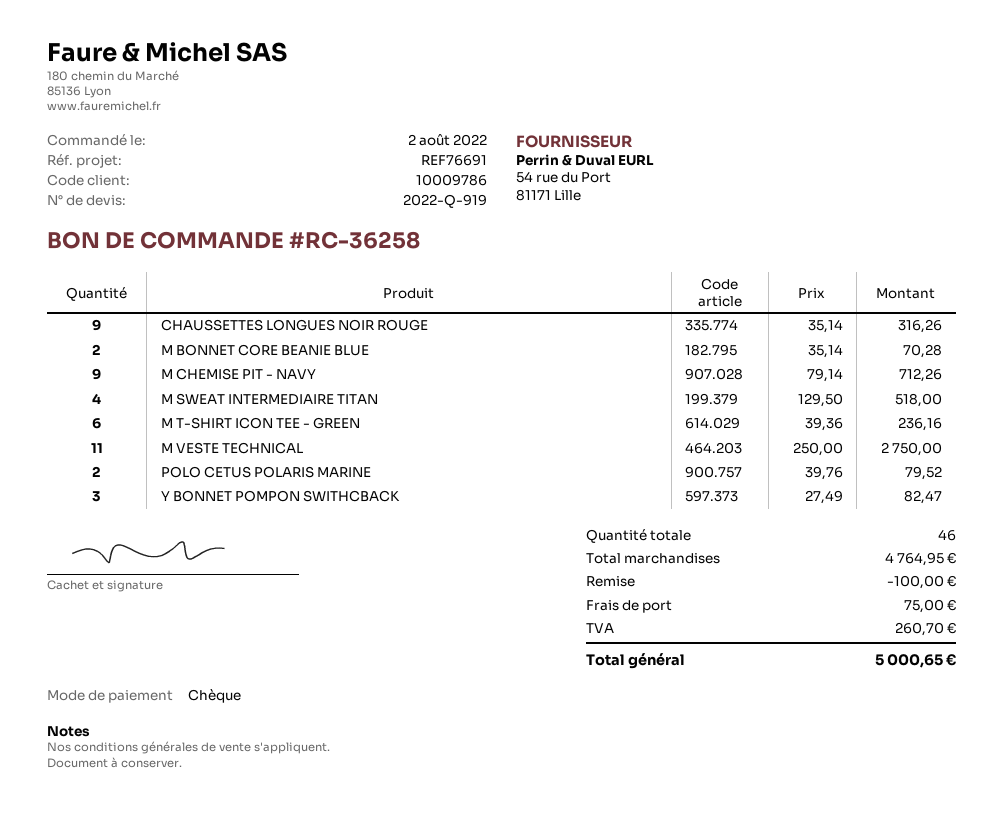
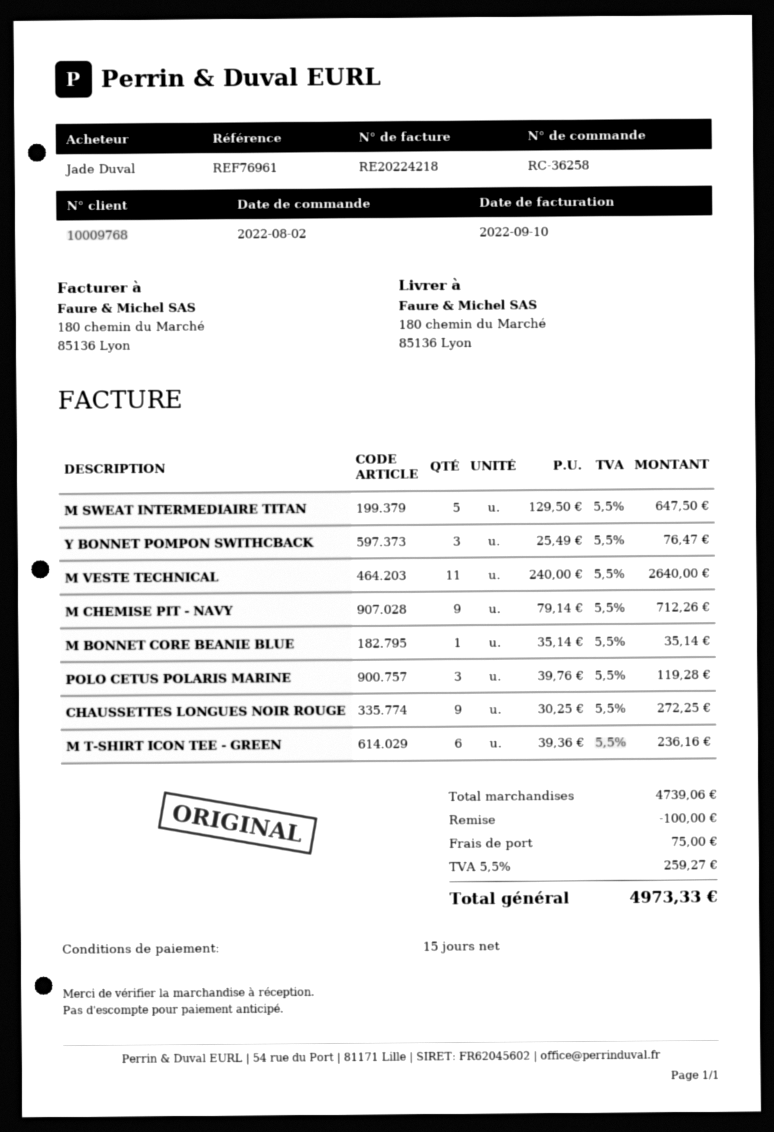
customer number: 10009786 -> 10009768
reference: REF76691 -> REF76961
CHAUSSETTES LONGUES NOIR ROUGE: 9 x 35.14 = 316.26 -> 9 x 30.25 = 272.25
M BONNET CORE BEANIE BLUE: 2 x 35.14 = 70.28 -> 1 x 35.14 = 35.14
M SWEAT INTERMEDIAIRE TITAN: 4 x 129.50 = 518.00 -> 5 x 129.50 = 647.50
M VESTE TECHNICAL: 11 x 250.00 = 2750.00 -> 11 x 240.00 = 2640.00
POLO CETUS POLARIS MARINE: 2 x 39.76 = 79.52 -> 3 x 39.76 = 119.28
Y BONNET POMPON SWITHCBACK: 3 x 27.49 = 82.47 -> 3 x 25.49 = 76.47
subtotal: 4764.95 -> 4739.06
tax: 260.70 -> 259.27
total: 5000.65 -> 4973.33

